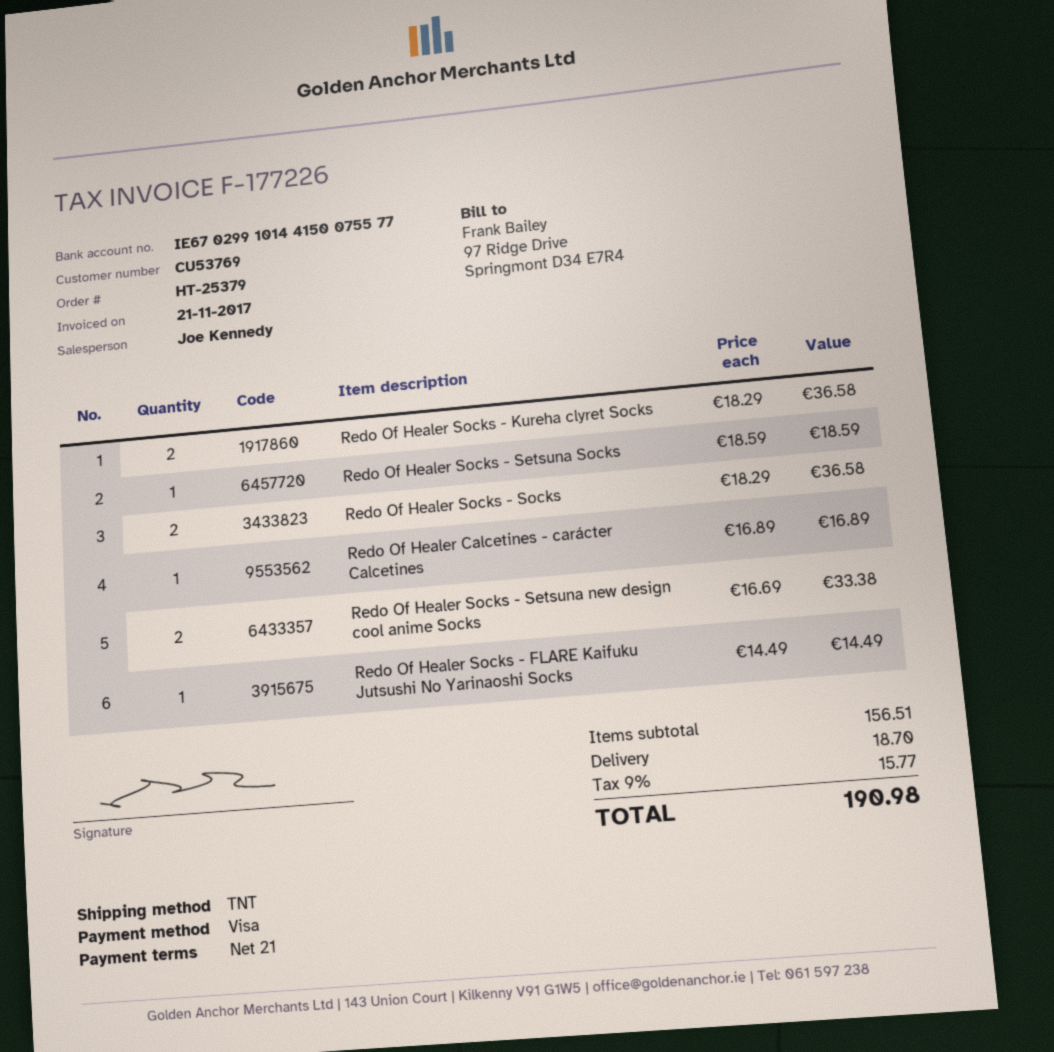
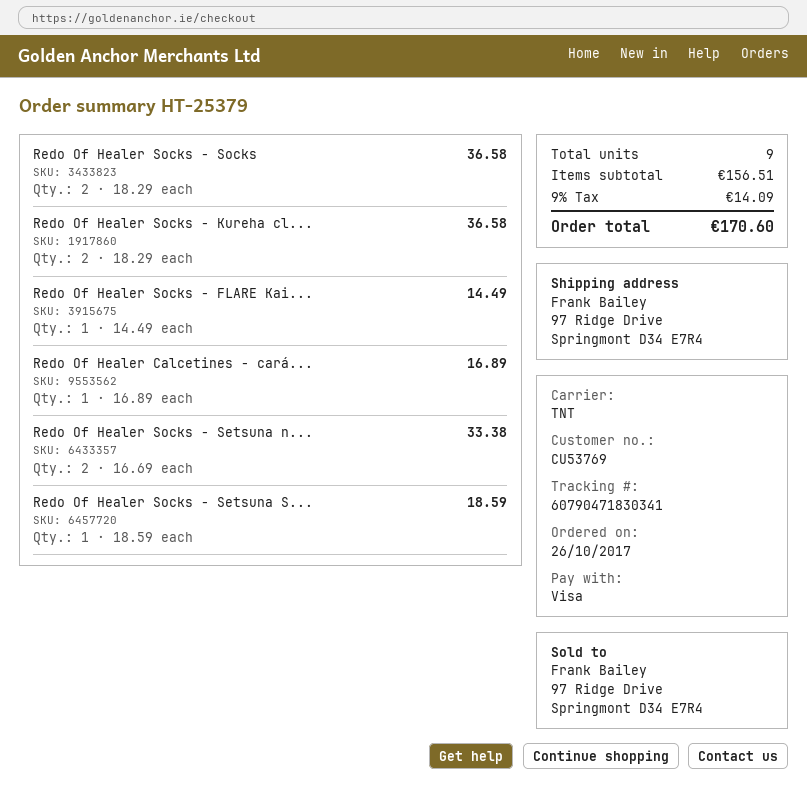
shipping: 18.70 -> none
tax: 9% = 15.77 -> 9% = 14.09
total: 190.98 -> 170.60

